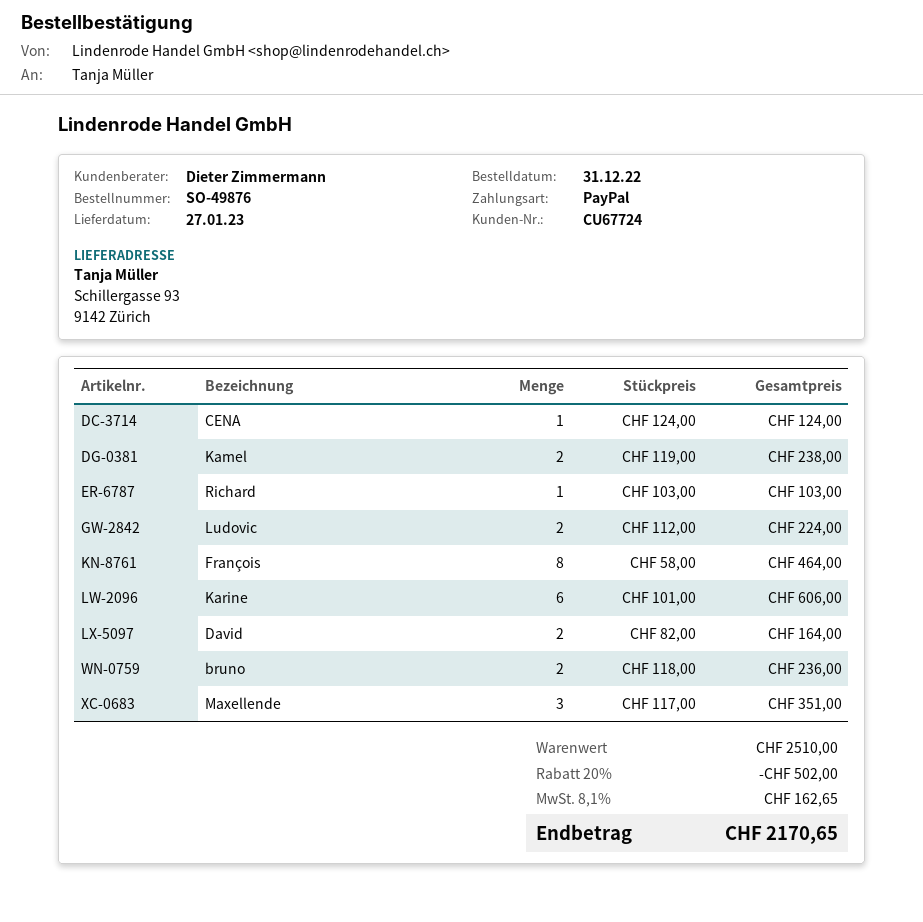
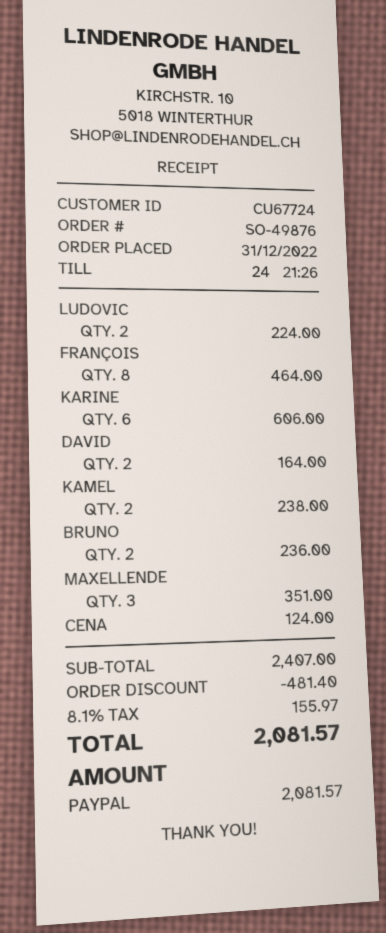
Richard: 1 for 103.00 -> none
subtotal: 2510.00 -> 2407.00
discount: 502.00 -> 481.40
tax: 8.1% = 162.65 -> 8.1% = 155.97
total: 2170.65 -> 2081.57

